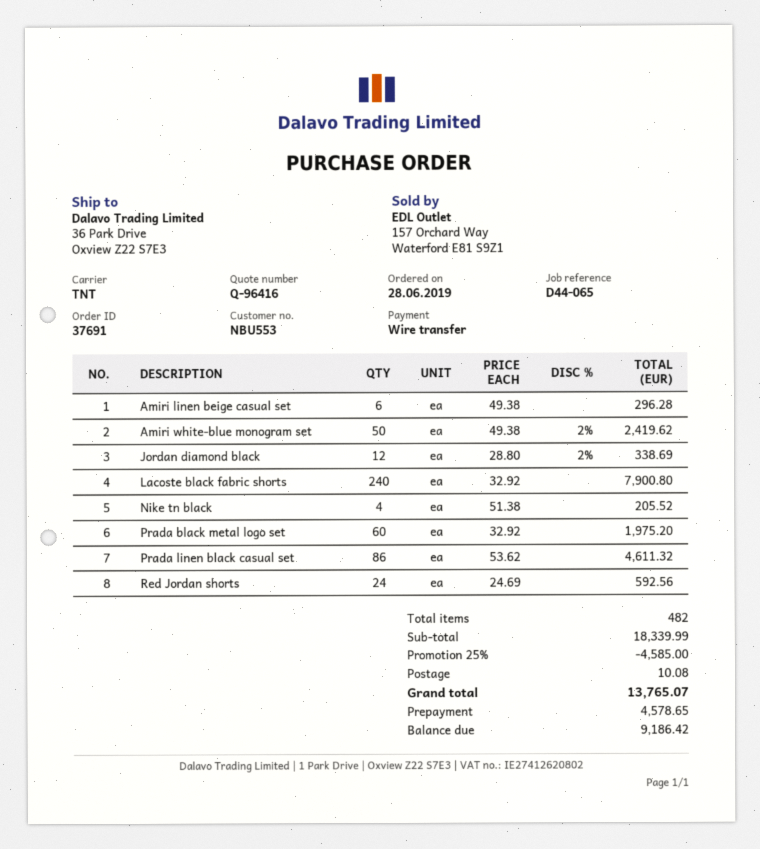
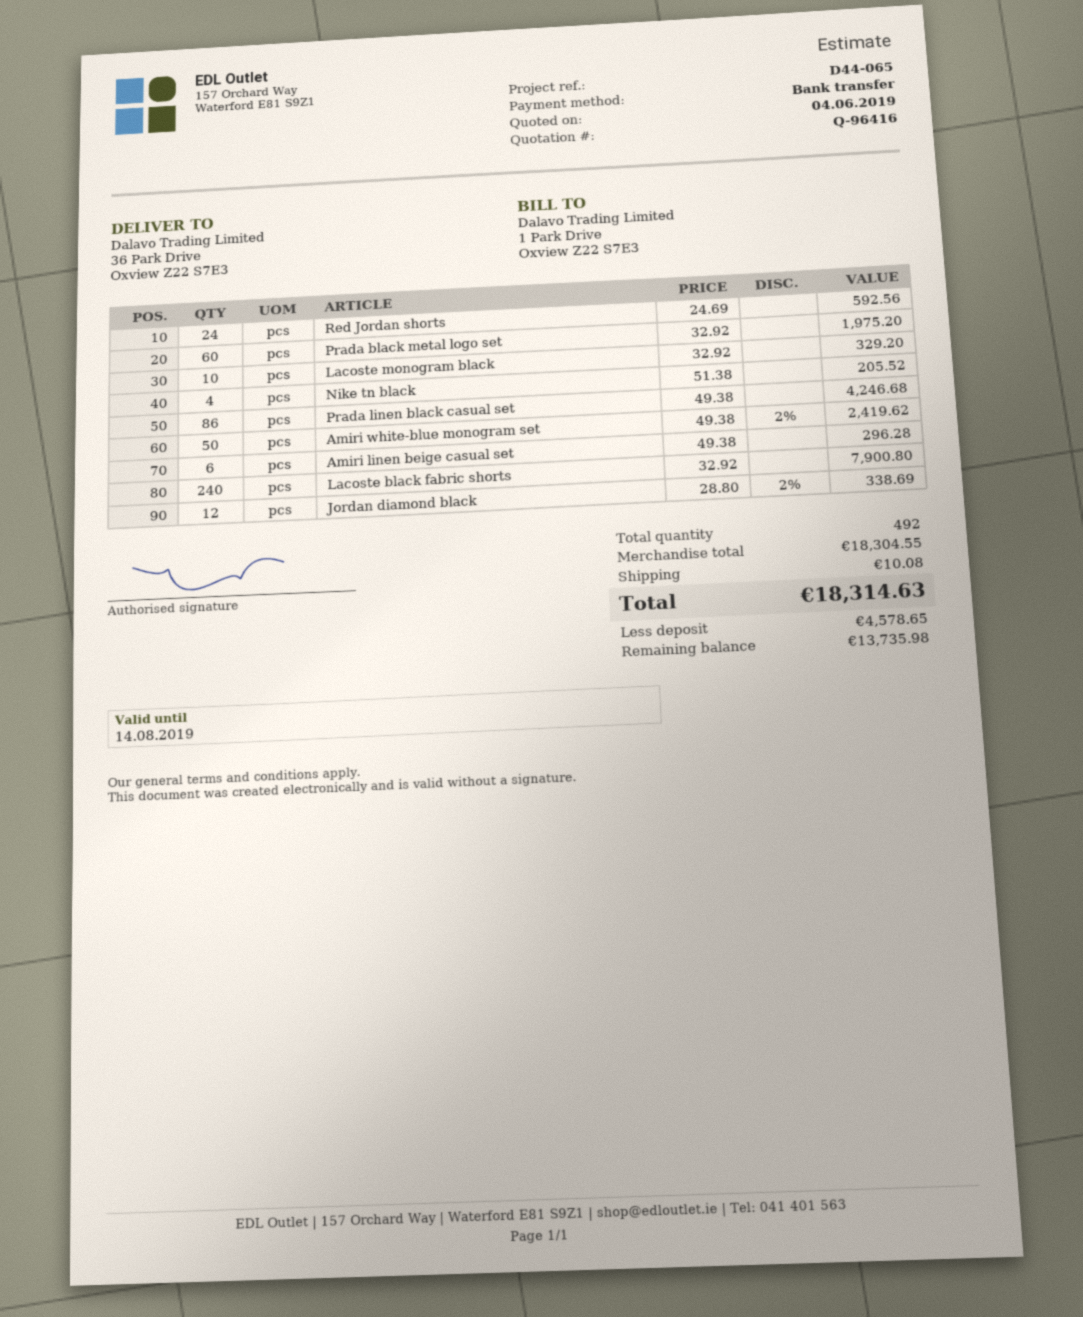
Prada linen black casual set: 86 x 53.62 = 4611.32 -> 86 x 49.38 = 4246.68
Lacoste monogram black: none -> 10 x 32.92 = 329.20
total quantity: 482 -> 492
subtotal: 18339.99 -> 18304.55
discount: 25% = 4585.00 -> none
total: 13765.07 -> 18314.63
balance: 9186.42 -> 13735.98

